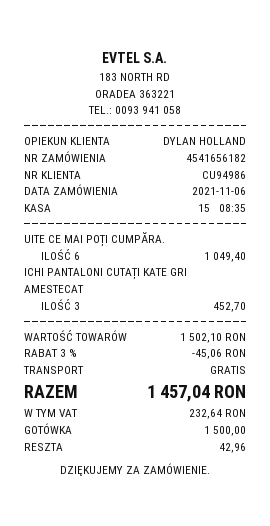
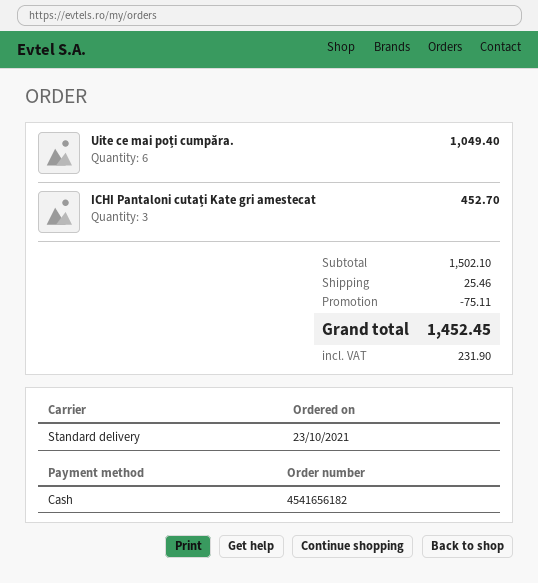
order date: 2021-11-06 -> 2021-10-23
discount: 45.06 -> 75.11
shipping: 0.00 -> 25.46
tax: 232.64 -> 231.90
total: 1457.04 -> 1452.45

